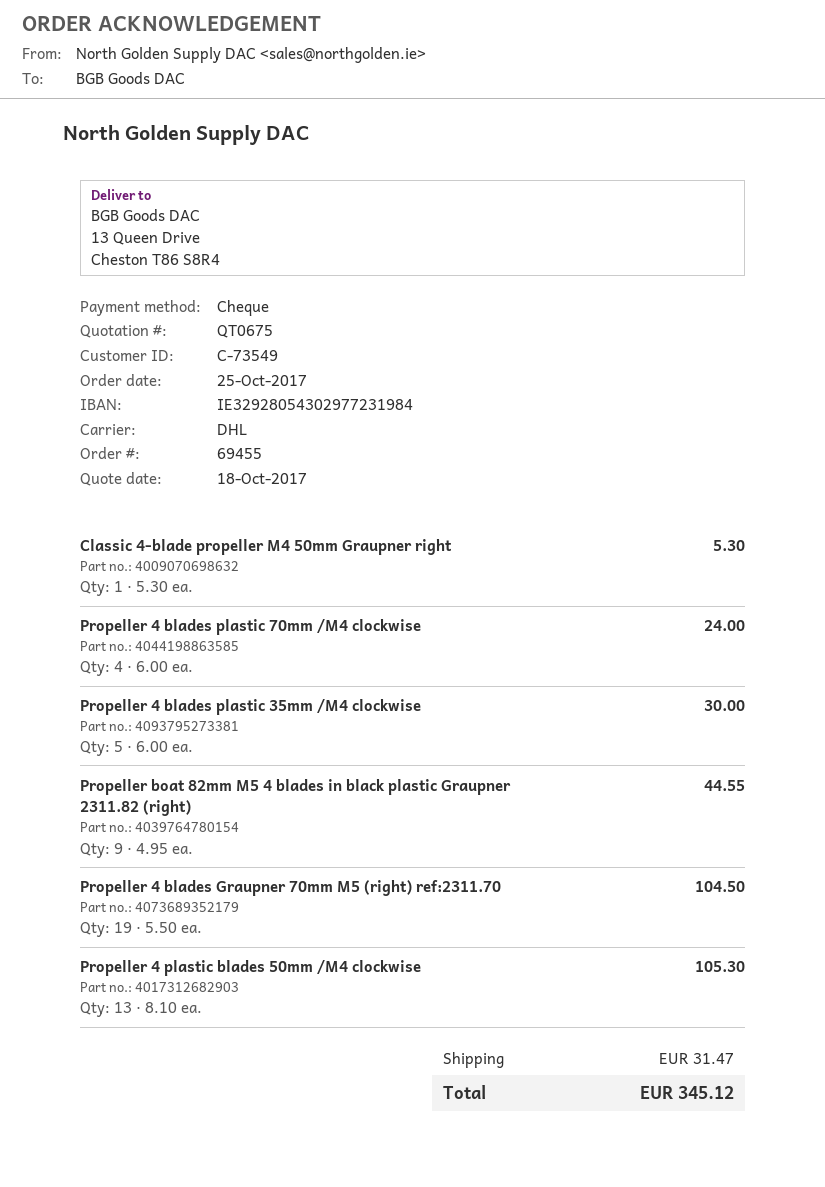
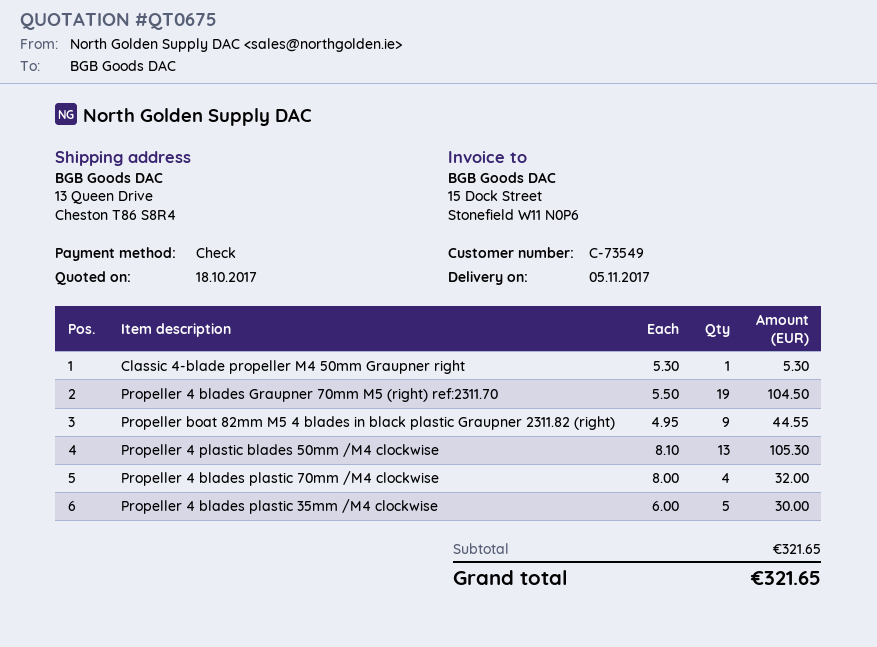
Propeller 4 blades plastic 70mm /M4 clockwise: 4 x 6.00 = 24.00 -> 4 x 8.00 = 32.00
shipping: 31.47 -> none
total: 345.12 -> 321.65

